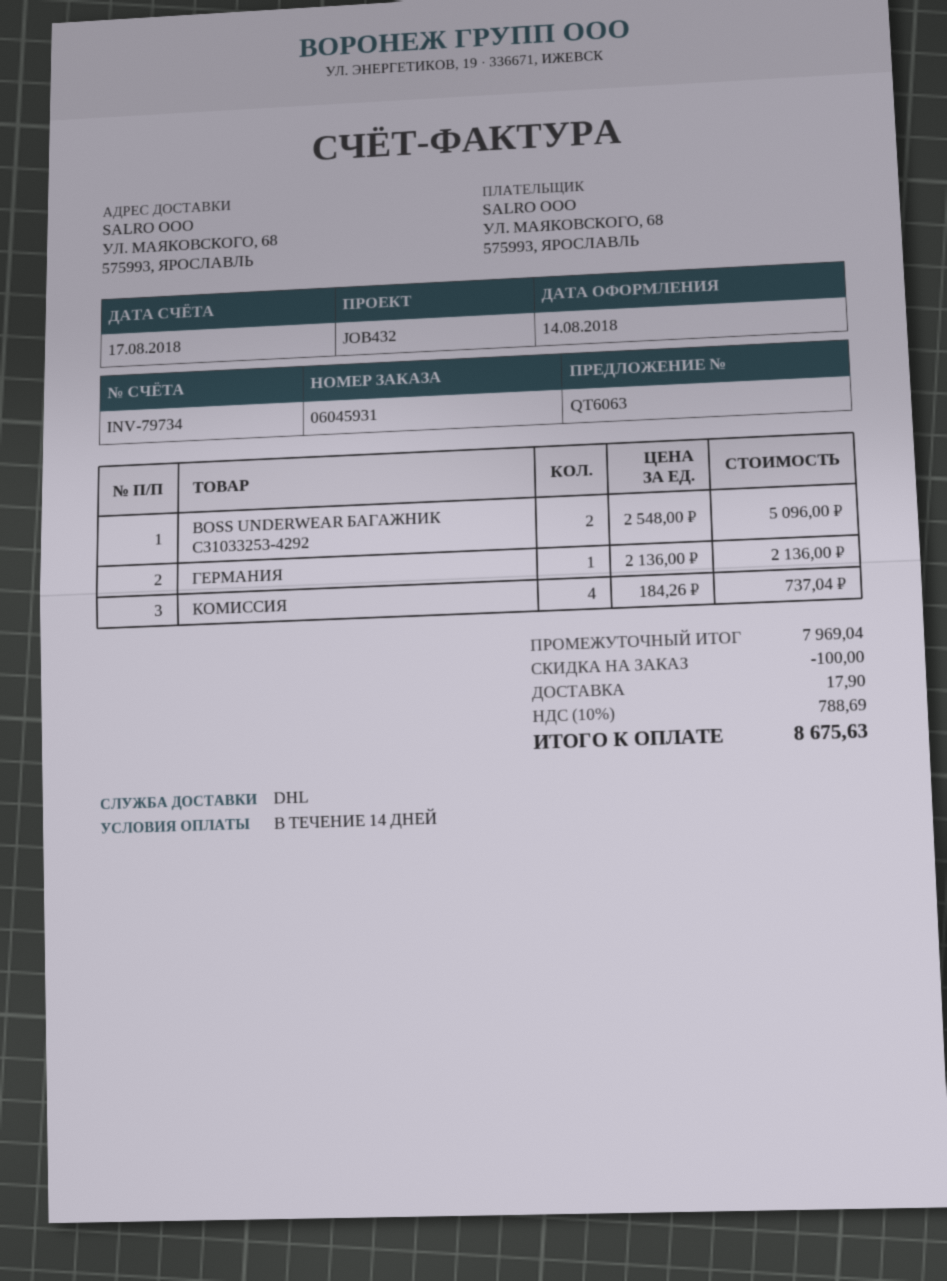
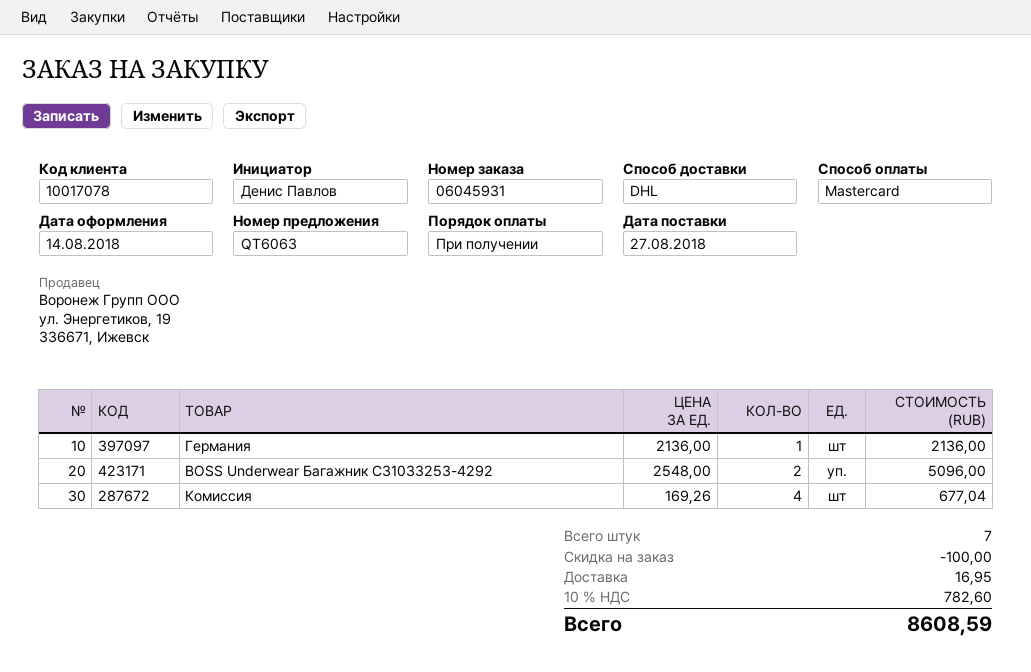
payment terms: 14 days -> on receipt
КОМИССИЯ: 4 x 184.26 = 737.04 -> 4 x 169.26 = 677.04
shipping: 17.90 -> 16.95
tax: 10% = 788.69 -> 10% = 782.60
total: 8675.63 -> 8608.59

